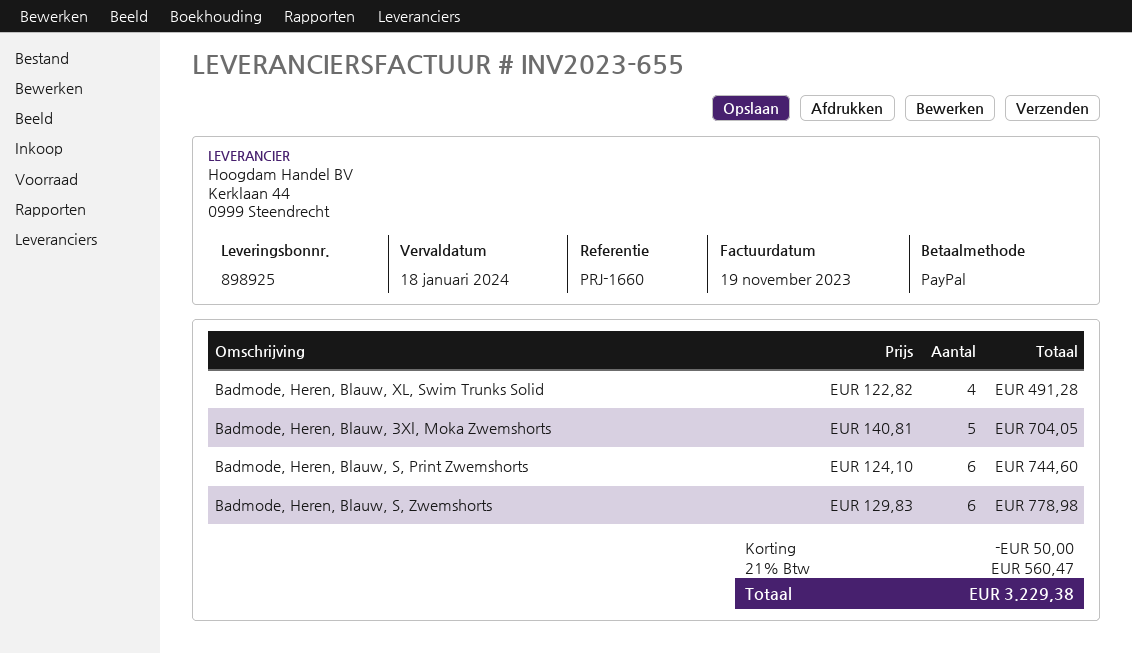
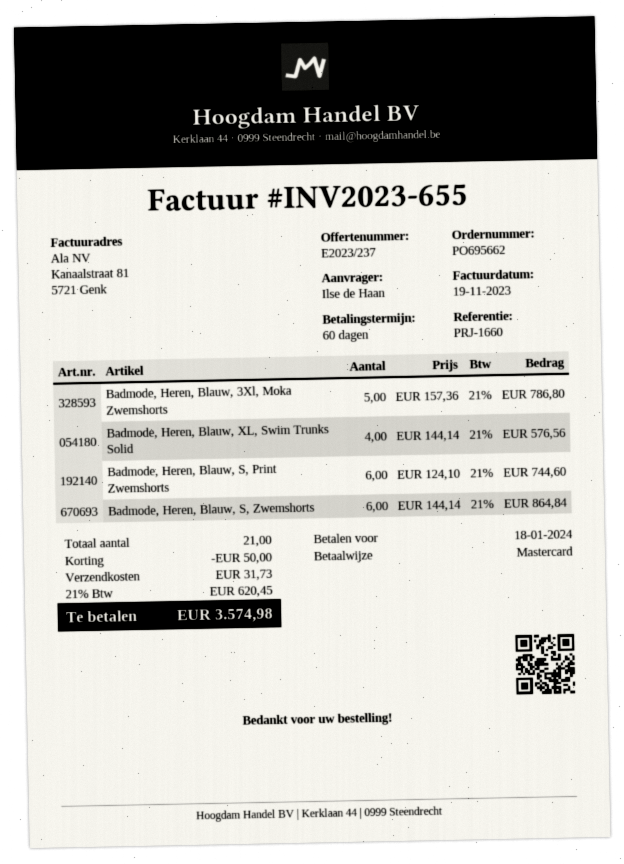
payment method: PayPal -> Mastercard
Badmode, Heren, Blauw, XL, Swim Trunks Solid: 4 x 122.82 = 491.28 -> 4 x 144.14 = 576.56
Badmode, Heren, Blauw, 3Xl, Moka Zwemshorts: 5 x 140.81 = 704.05 -> 5 x 157.36 = 786.80
Badmode, Heren, Blauw, S, Zwemshorts: 6 x 129.83 = 778.98 -> 6 x 144.14 = 864.84
shipping: none -> 31.73
tax: 21% = 560.47 -> 21% = 620.45
total: 3229.38 -> 3574.98

